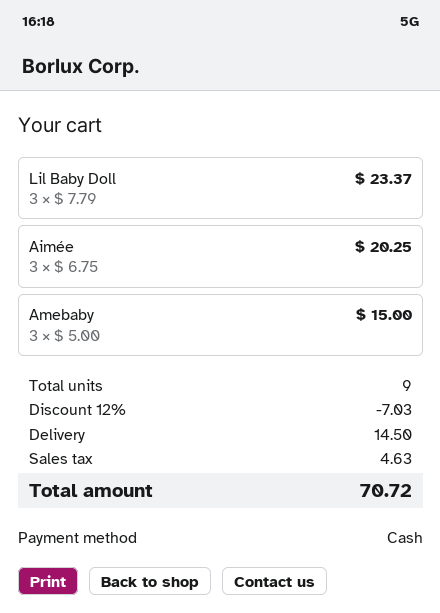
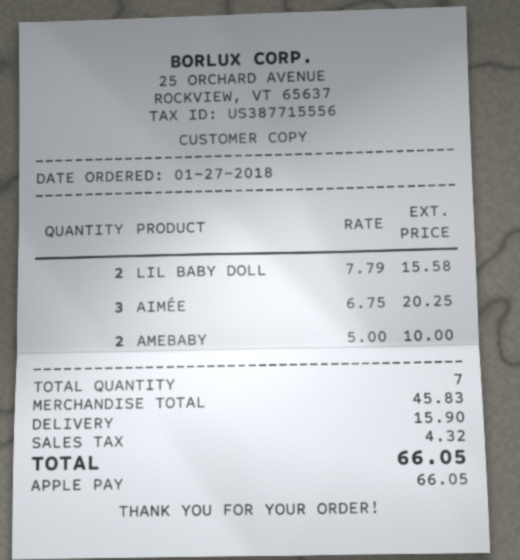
payment method: cash -> Apple Pay
Lil Baby Doll: 3 x 7.79 = 23.37 -> 2 x 7.79 = 15.58
Amebaby: 3 x 5.00 = 15.00 -> 2 x 5.00 = 10.00
total quantity: 9 -> 7
discount: 12% = 7.03 -> none
shipping: 14.50 -> 15.90
tax: 4.63 -> 4.32
total: 70.72 -> 66.05

